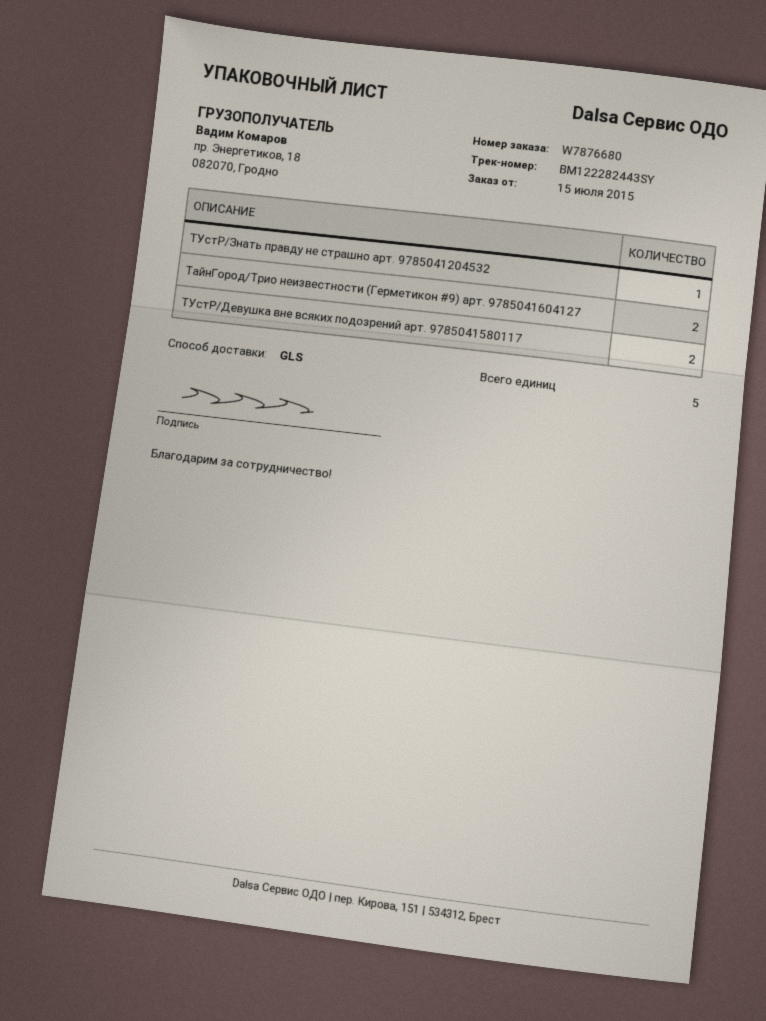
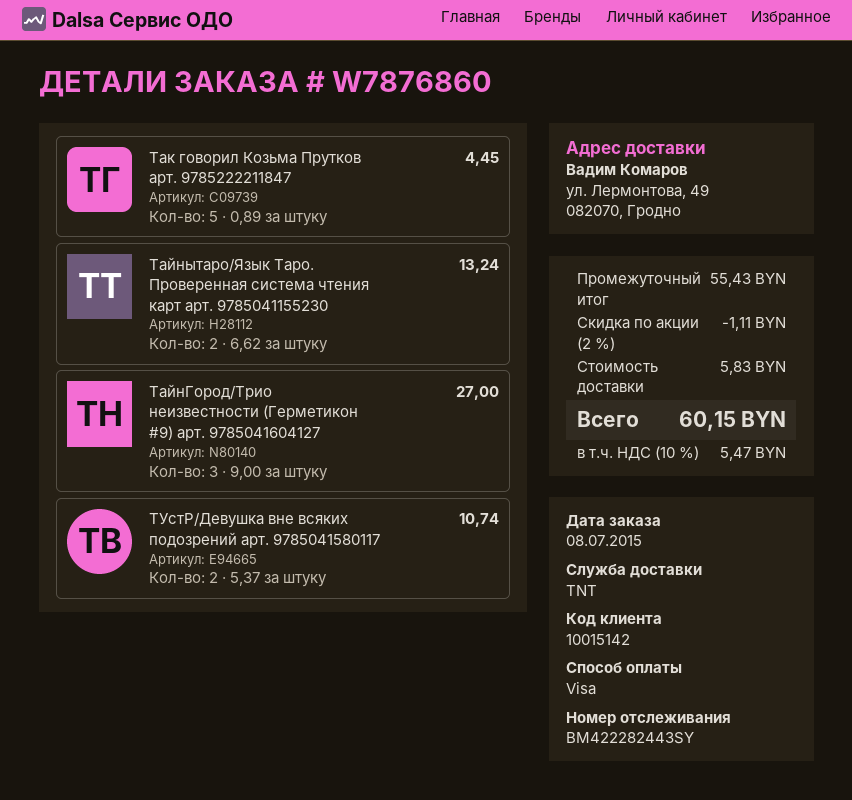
order number: W7876680 -> W7876860
order date: 2015-07-15 -> 2015-07-08
shipping method: GLS -> TNT
tracking number: BM122282443SY -> BM422282443SY
ship to: пр. Энергетиков, 18, 082070, Гродно -> ул. Лермонтова, 49, 082070, Гродно
ТУстР/Знать правду не страшно арт. 9785041204532: 1 -> none
ТайнГород/Трио неизвестности (Герметикон #9) арт. 9785041604127: 2 -> 3
Так говорил Козьма Прутков арт. 9785222211847: none -> 5
Тайнытаро/Язык Таро. Проверенная система чтения карт арт. 9785041155230: none -> 2

